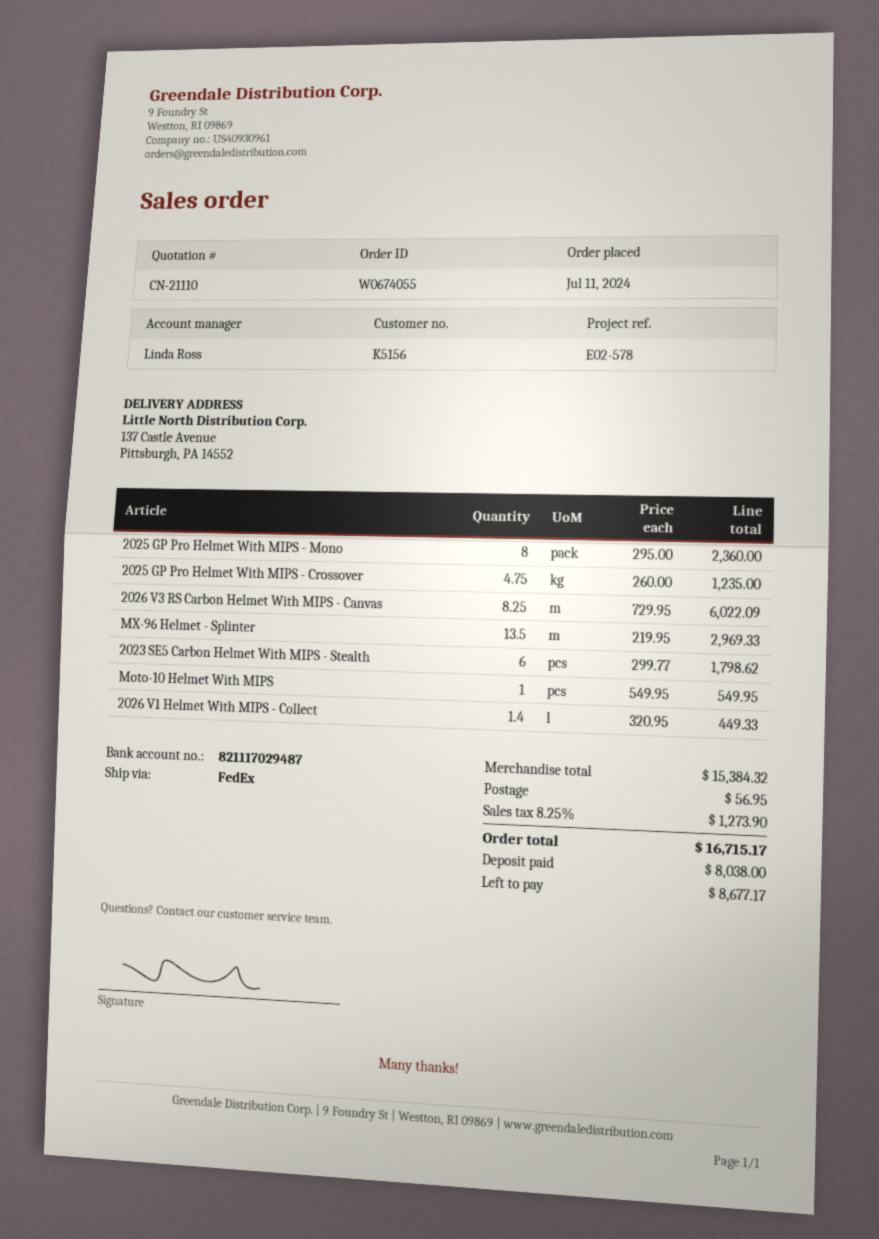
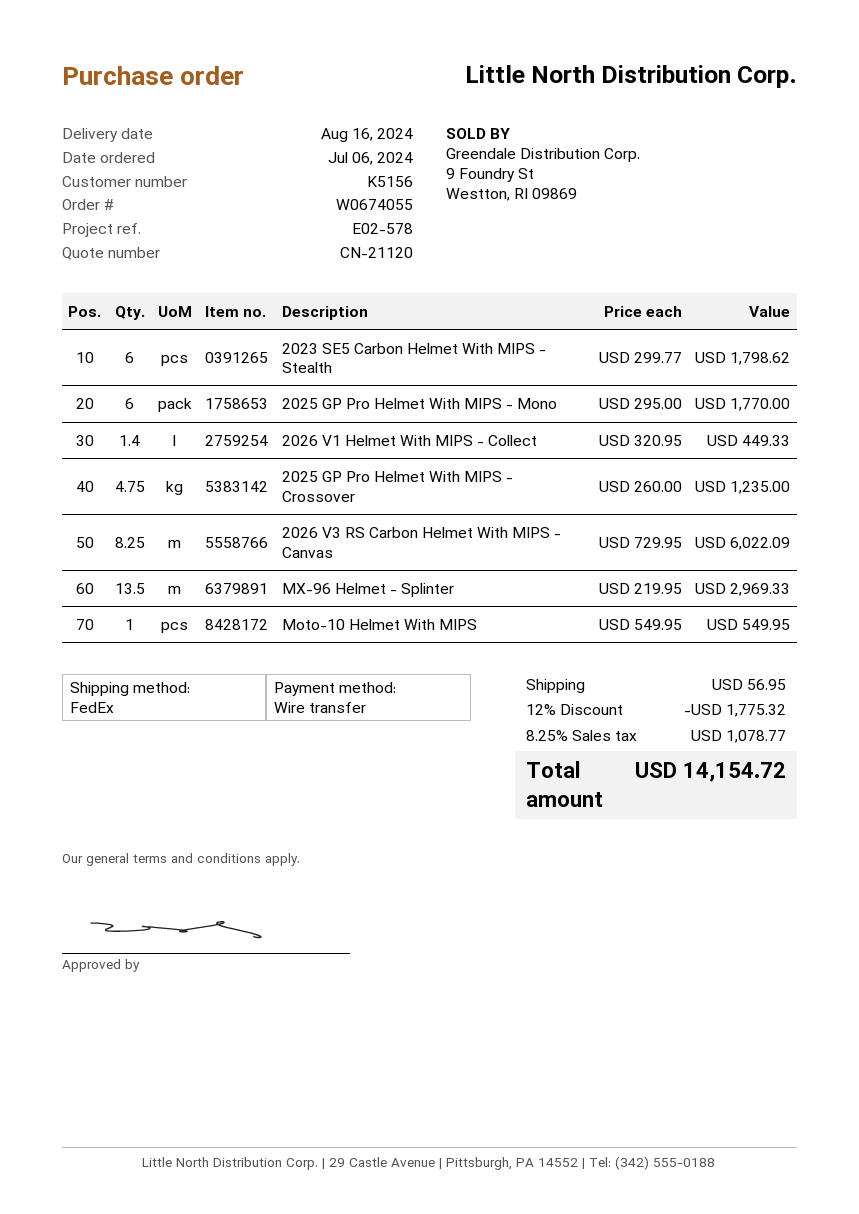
quote number: CN-21110 -> CN-21120
order date: 2024-07-11 -> 2024-07-06
2025 GP Pro Helmet With MIPS - Mono: 8 x 295.00 = 2360.00 -> 6 x 295.00 = 1770.00
discount: none -> 12% = 1775.32
tax: 8.25% = 1273.90 -> 8.25% = 1078.77
total: 16715.17 -> 14154.72

